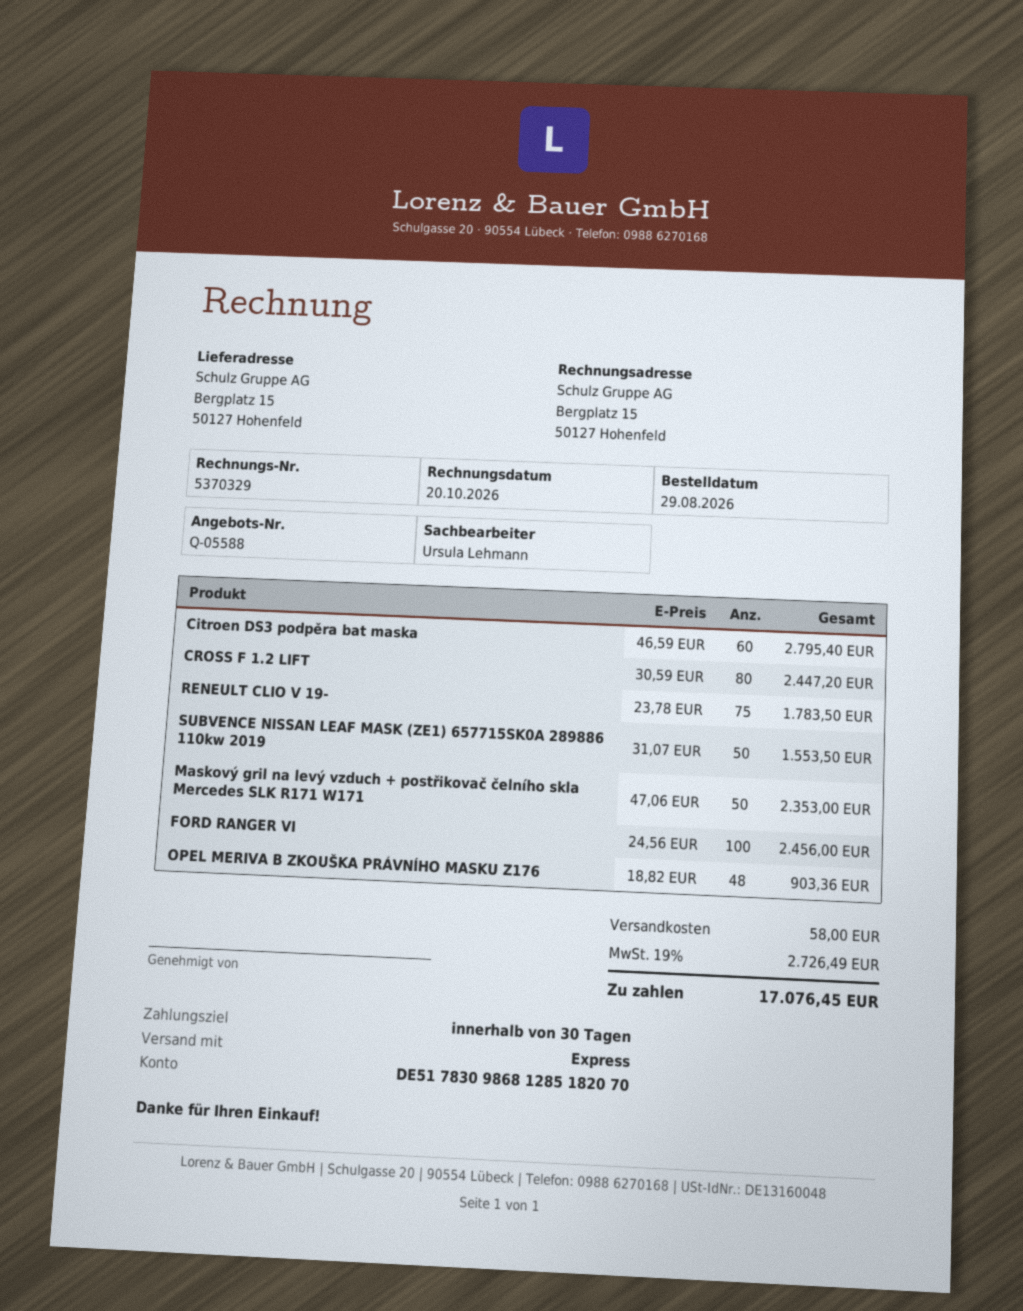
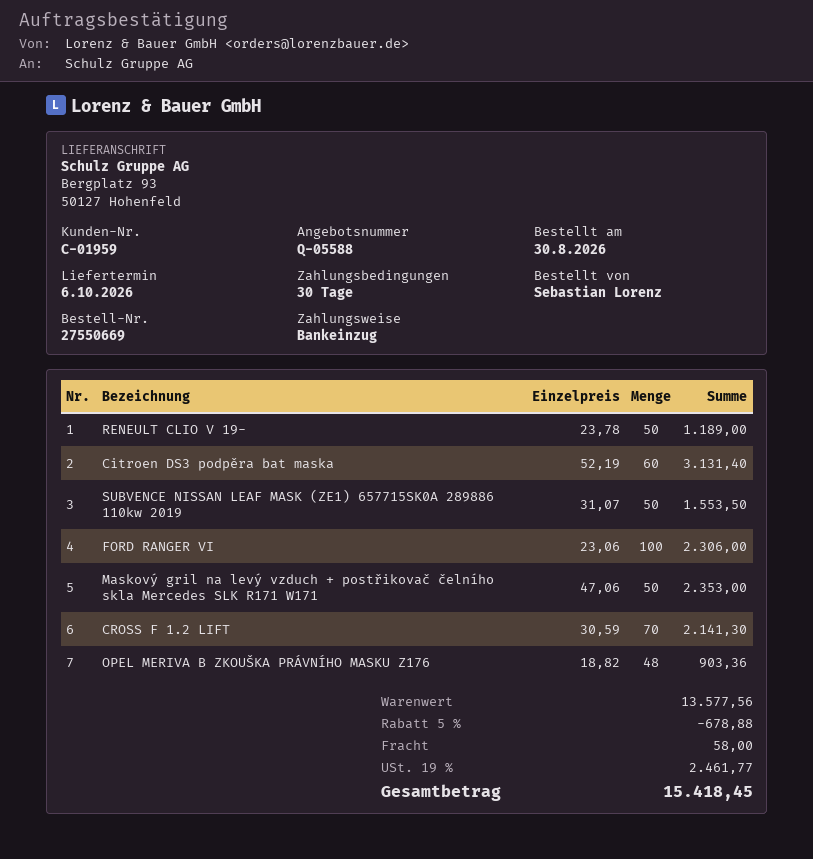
order date: 2026-08-29 -> 2026-08-30
ship to: Bergplatz 15, 50127 Hohenfeld -> Bergplatz 93, 50127 Hohenfeld
Citroen DS3 podpěra bat maska: 60 x 46.59 = 2795.40 -> 60 x 52.19 = 3131.40
CROSS F 1.2 LIFT: 80 x 30.59 = 2447.20 -> 70 x 30.59 = 2141.30
RENEULT CLIO V 19-: 75 x 23.78 = 1783.50 -> 50 x 23.78 = 1189.00
FORD RANGER VI: 100 x 24.56 = 2456.00 -> 100 x 23.06 = 2306.00
discount: none -> 5% = 678.88
tax: 19% = 2726.49 -> 19% = 2461.77
total: 17076.45 -> 15418.45

